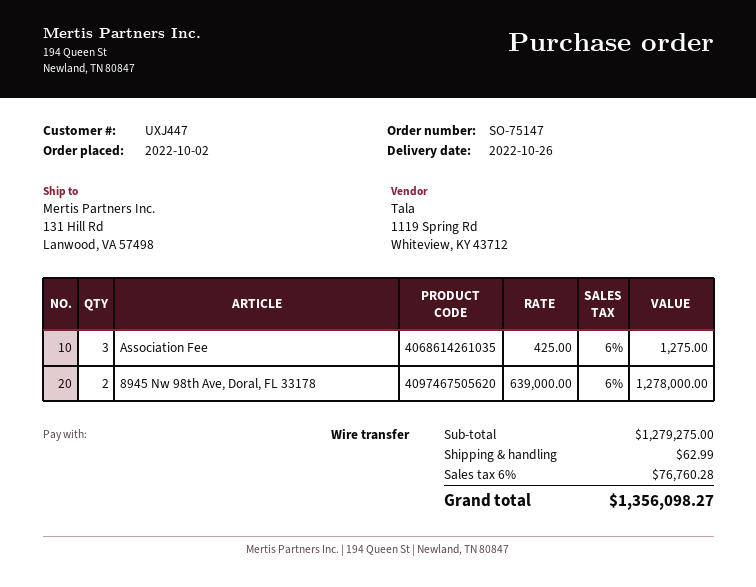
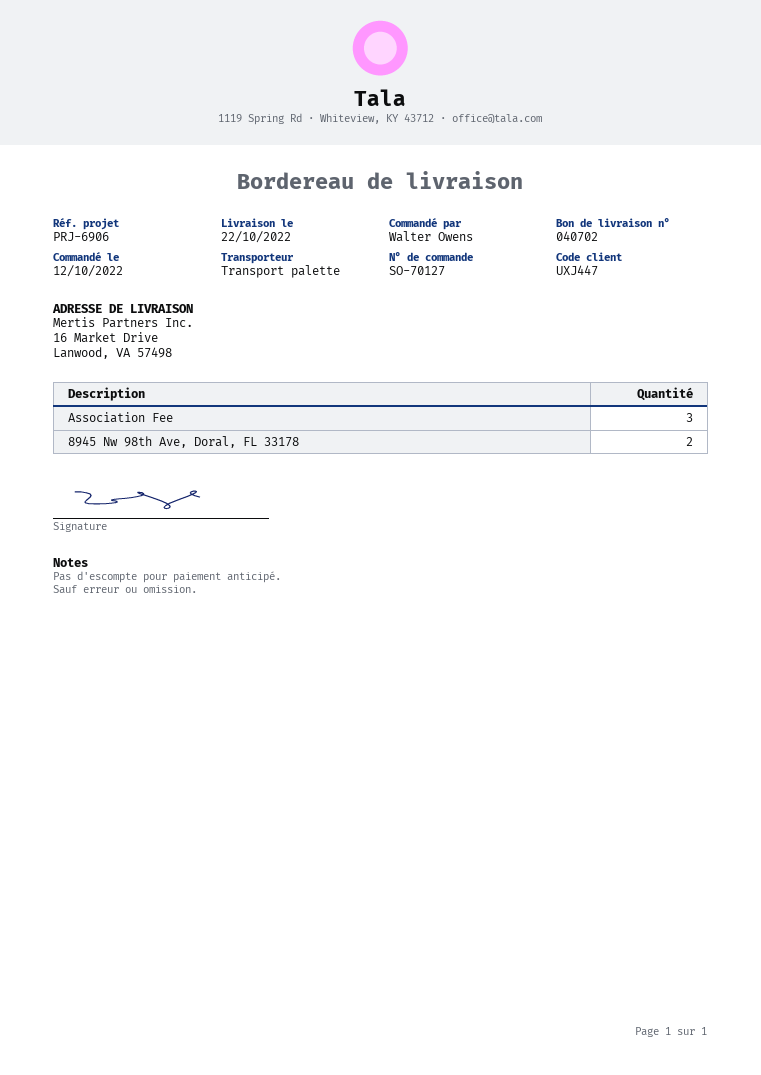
order number: SO-75147 -> SO-70127
order date: 2022-10-02 -> 2022-10-12
delivery date: 2022-10-26 -> 2022-10-22
ship to: 131 Hill Rd, Lanwood, VA 57498 -> 16 Market Drive, Lanwood, VA 57498

